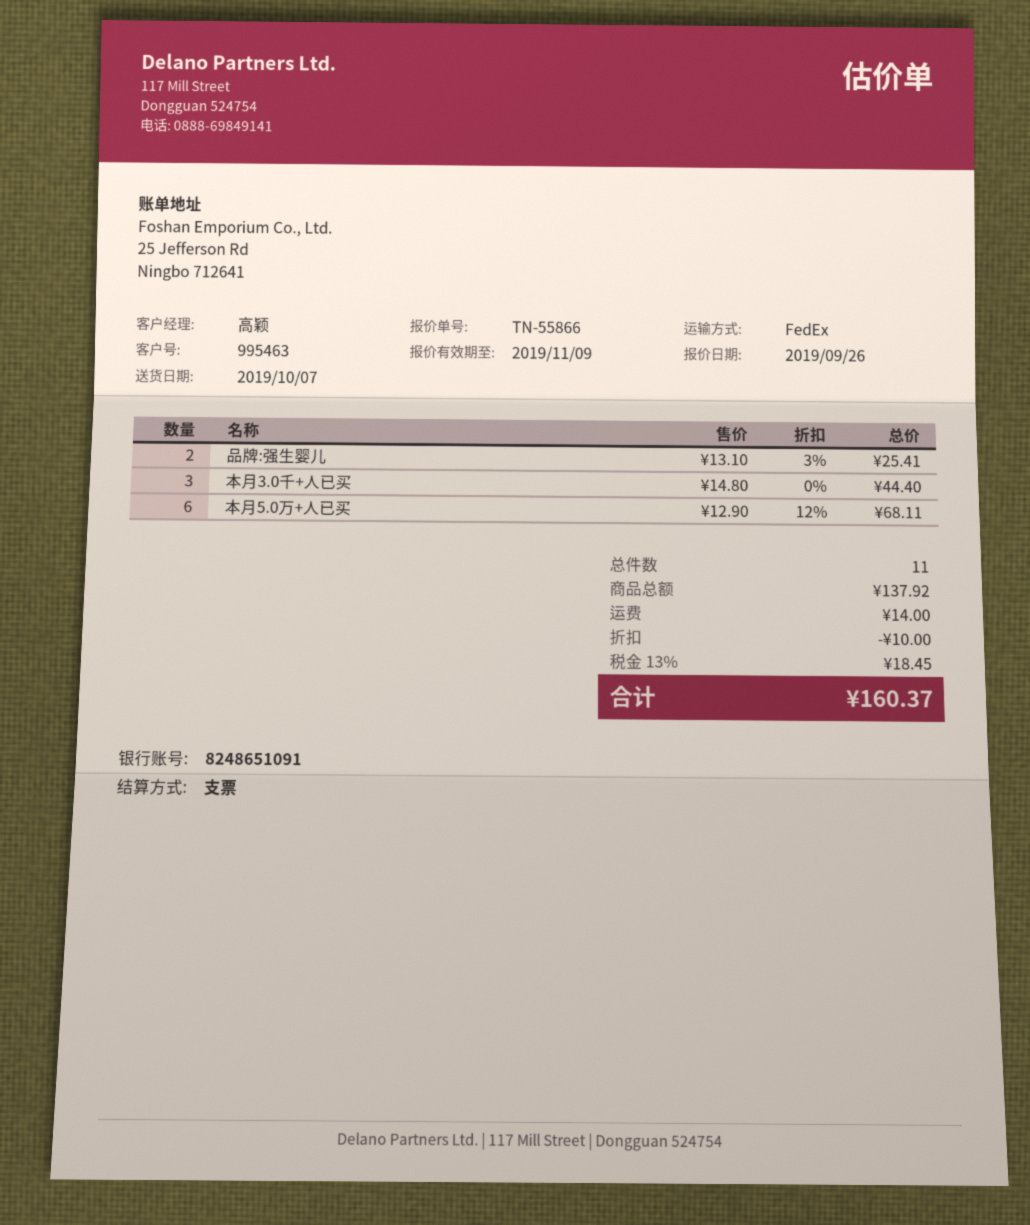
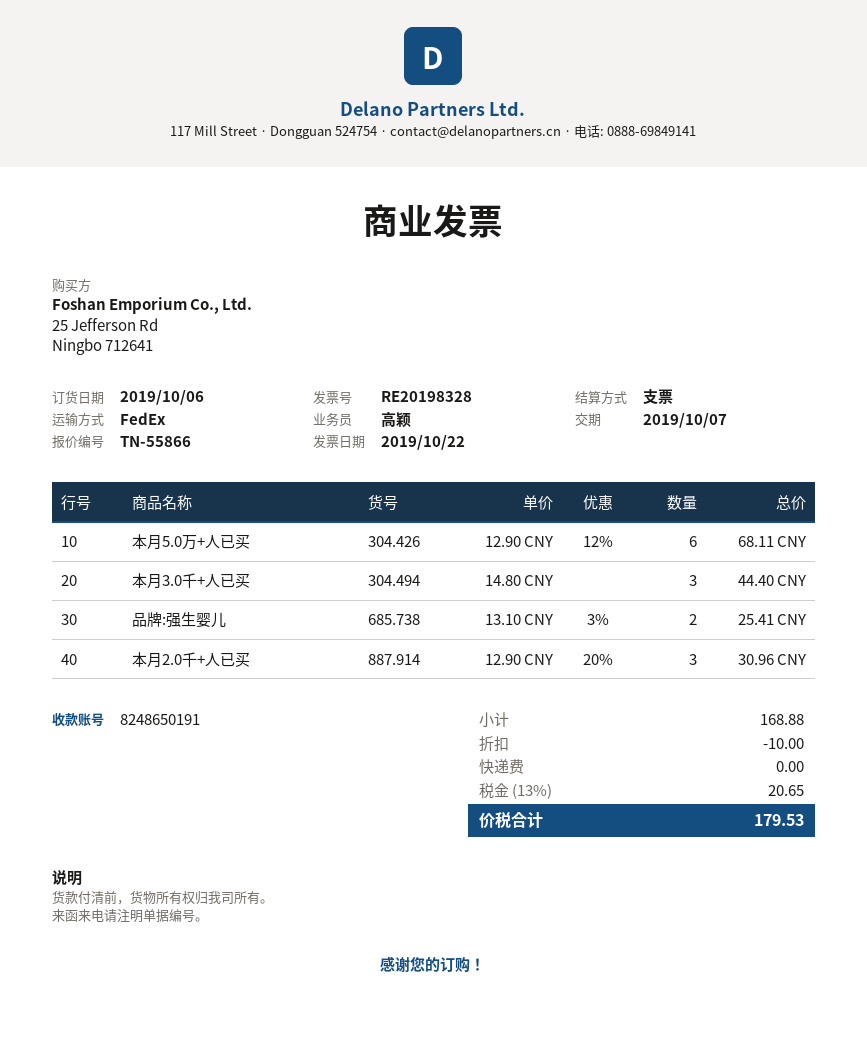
bank account: 8248651091 -> 8248650191
本月2.0千+人已买: none -> 3 x 12.90 - 20% = 30.96
subtotal: 137.92 -> 168.88
shipping: 14.00 -> 0.00
tax: 13% = 18.45 -> 13% = 20.65
total: 160.37 -> 179.53

